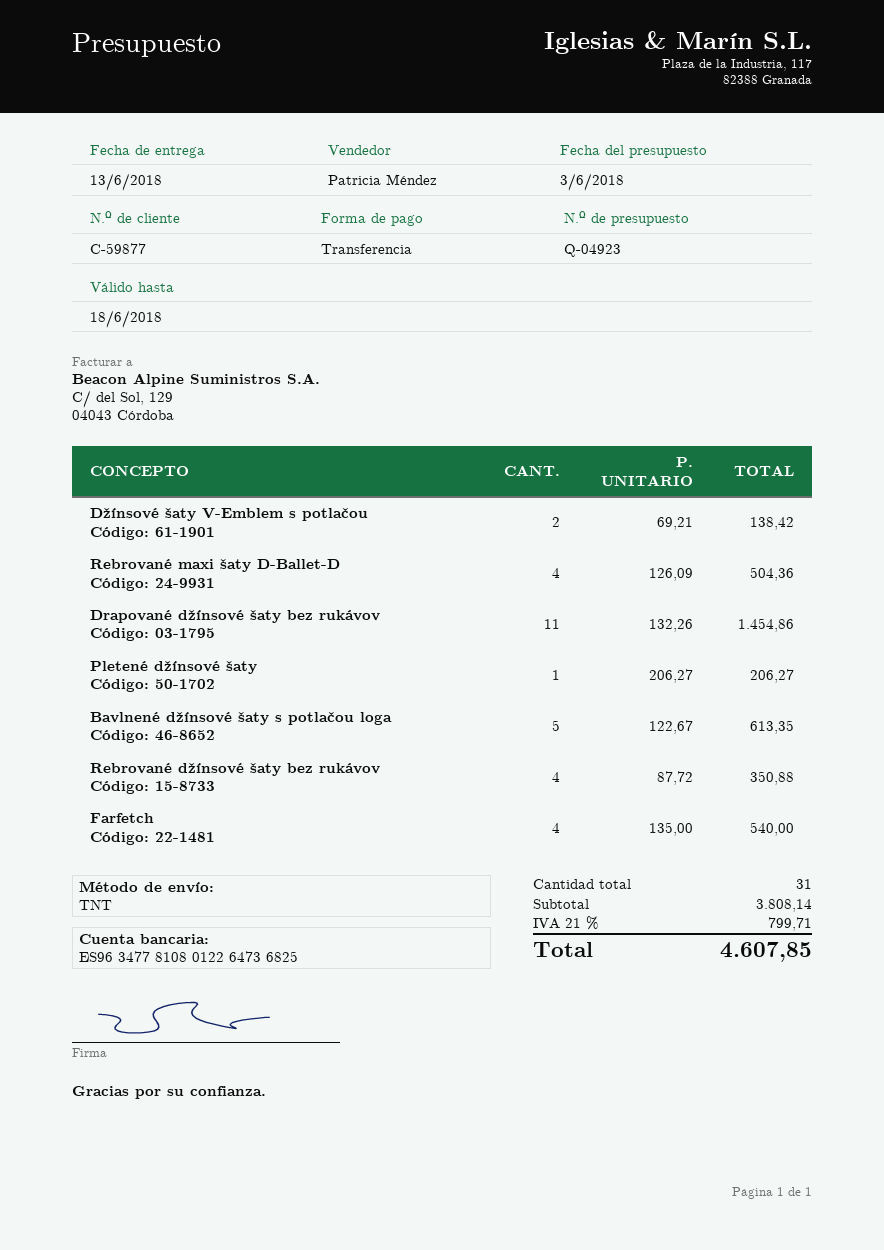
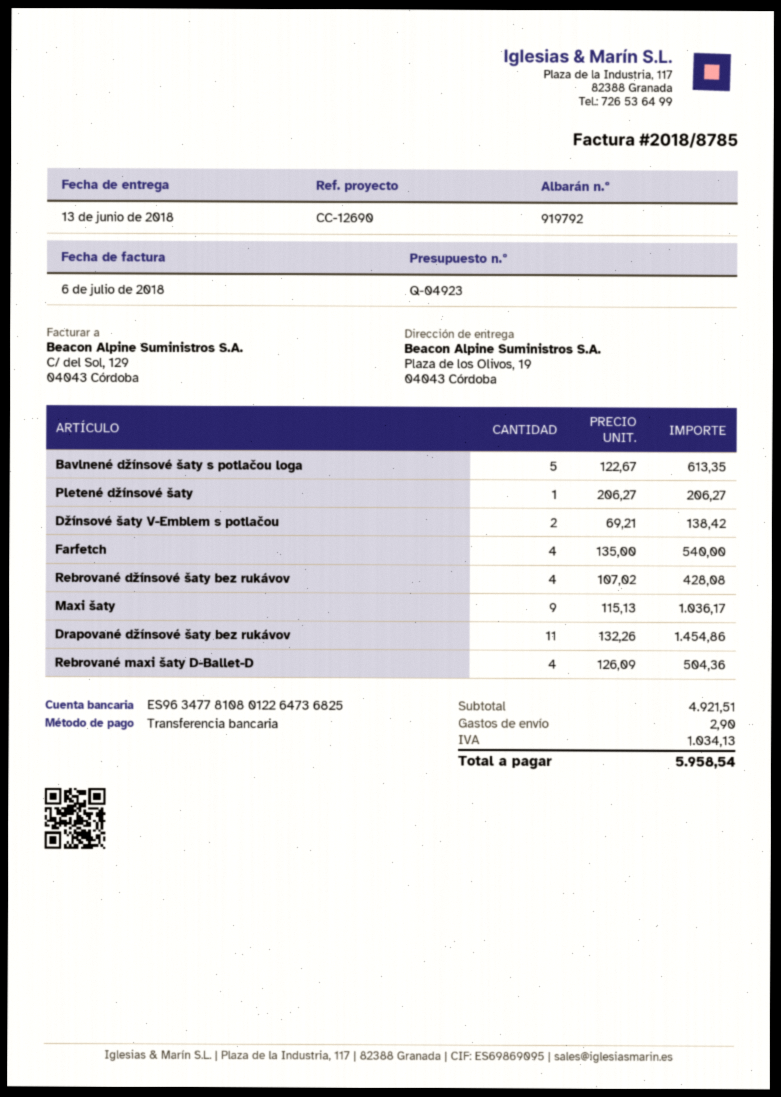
Rebrované džínsové šaty bez rukávov: 4 x 87.72 = 350.88 -> 4 x 107.02 = 428.08
Maxi šaty: none -> 9 x 115.13 = 1036.17
subtotal: 3808.14 -> 4921.51
shipping: none -> 2.90
tax: 799.71 -> 1034.13
total: 4607.85 -> 5958.54

